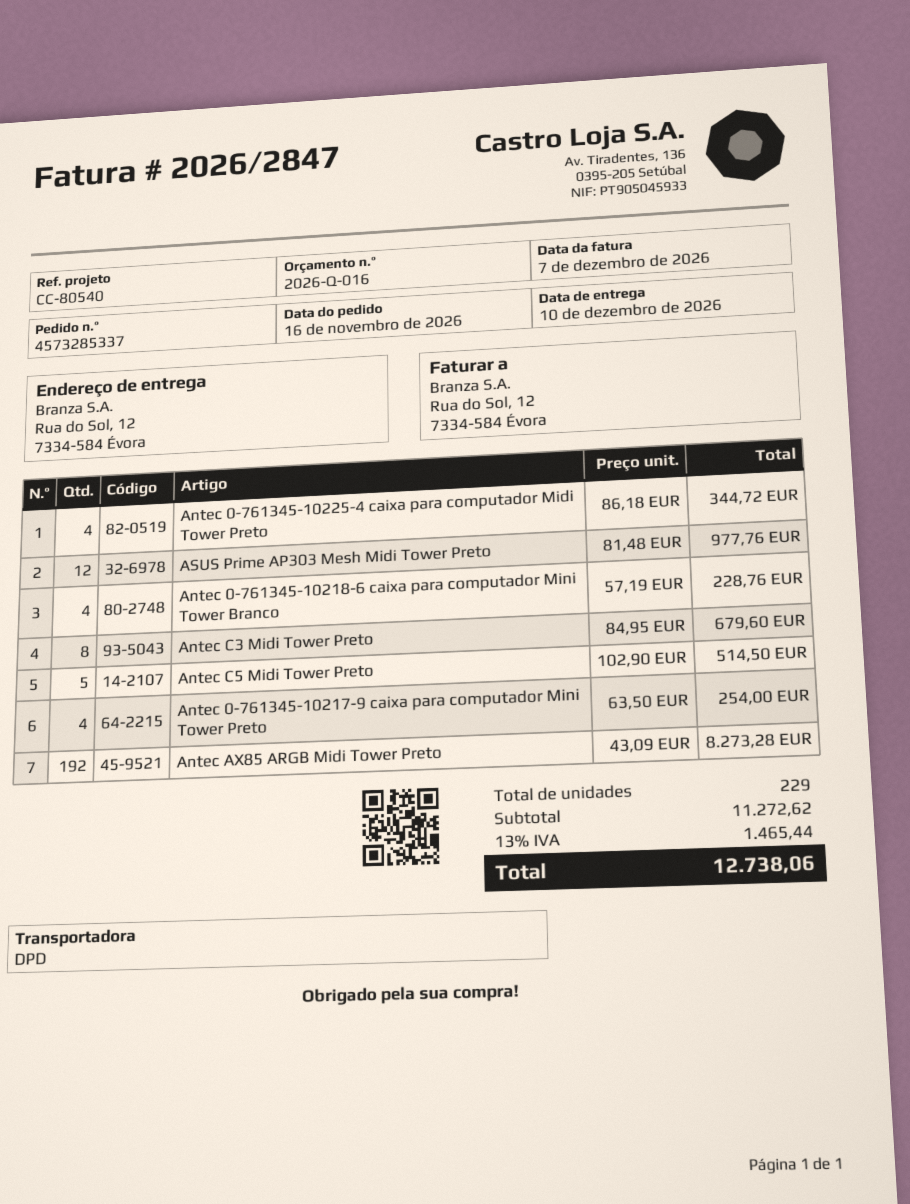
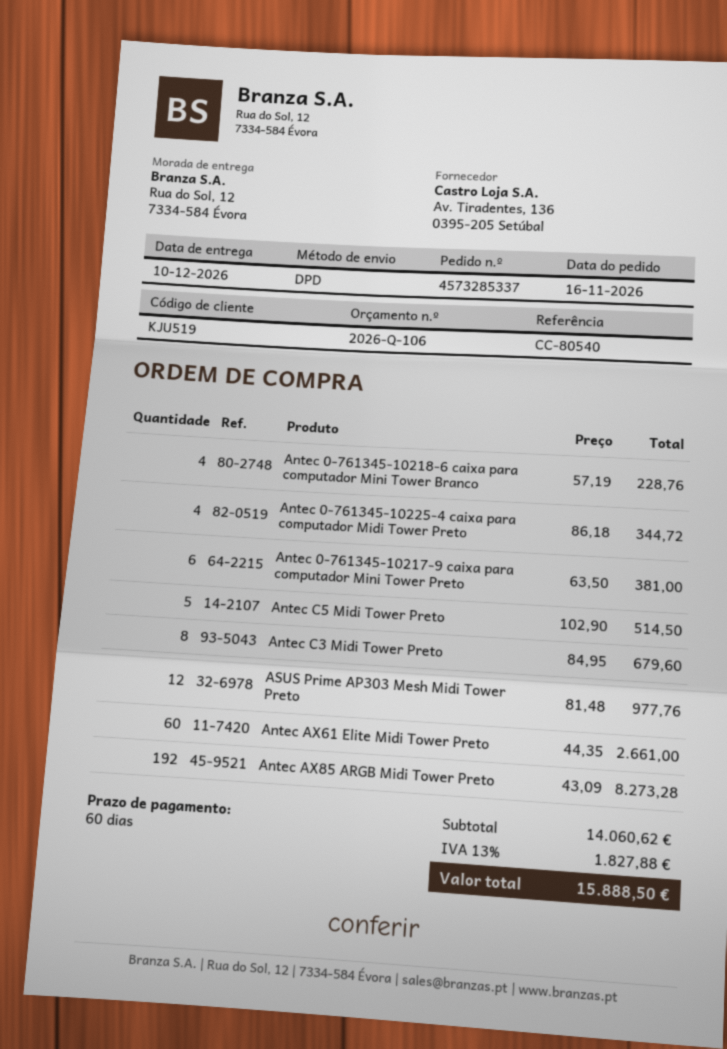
quote number: 2026-Q-016 -> 2026-Q-106
Antec 0-761345-10217-9 caixa para computador Mini Tower Preto: 4 x 63.50 = 254.00 -> 6 x 63.50 = 381.00
Antec AX61 Elite Midi Tower Preto: none -> 60 x 44.35 = 2661.00
subtotal: 11272.62 -> 14060.62
tax: 13% = 1465.44 -> 13% = 1827.88
total: 12738.06 -> 15888.50

